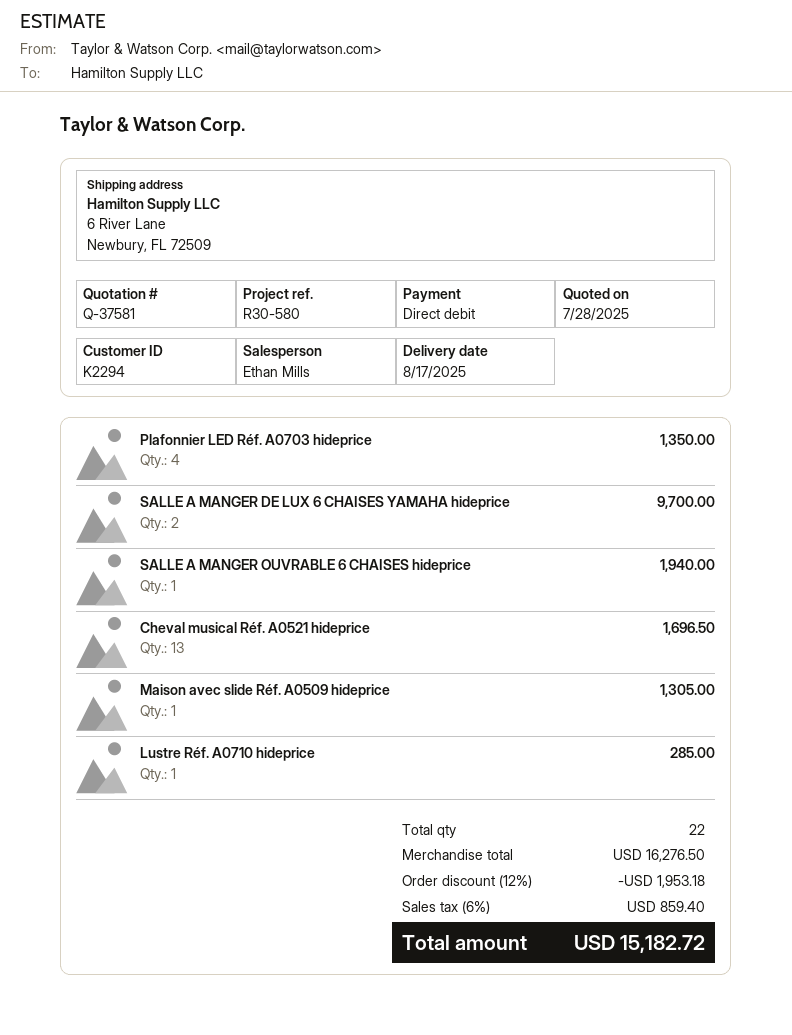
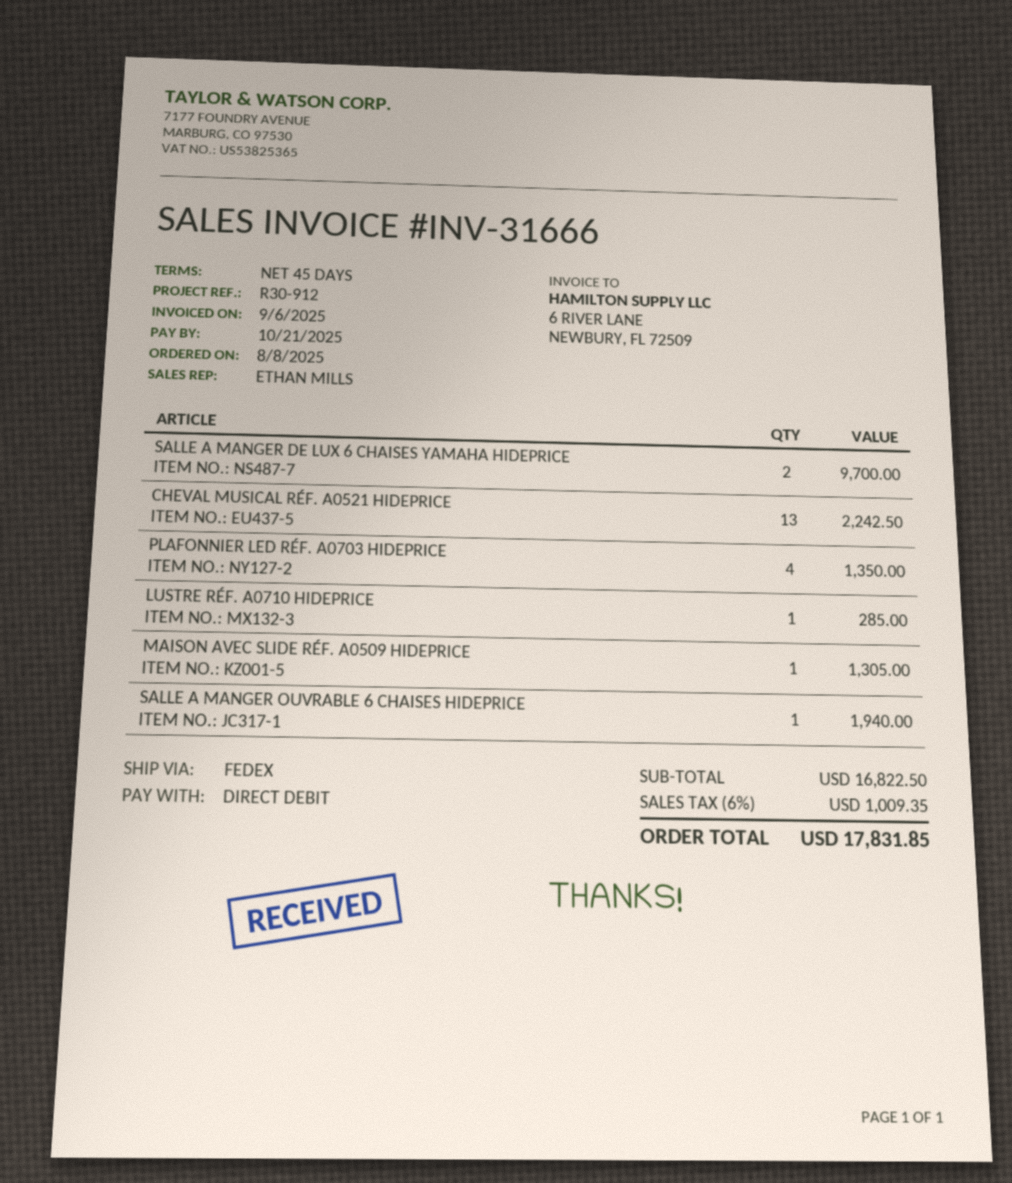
reference: R30-580 -> R30-912
Cheval musical Réf. A0521 hideprice: 13 for 1696.50 -> 13 for 2242.50
subtotal: 16276.50 -> 16822.50
discount: 12% = 1953.18 -> none
tax: 6% = 859.40 -> 6% = 1009.35
total: 15182.72 -> 17831.85

